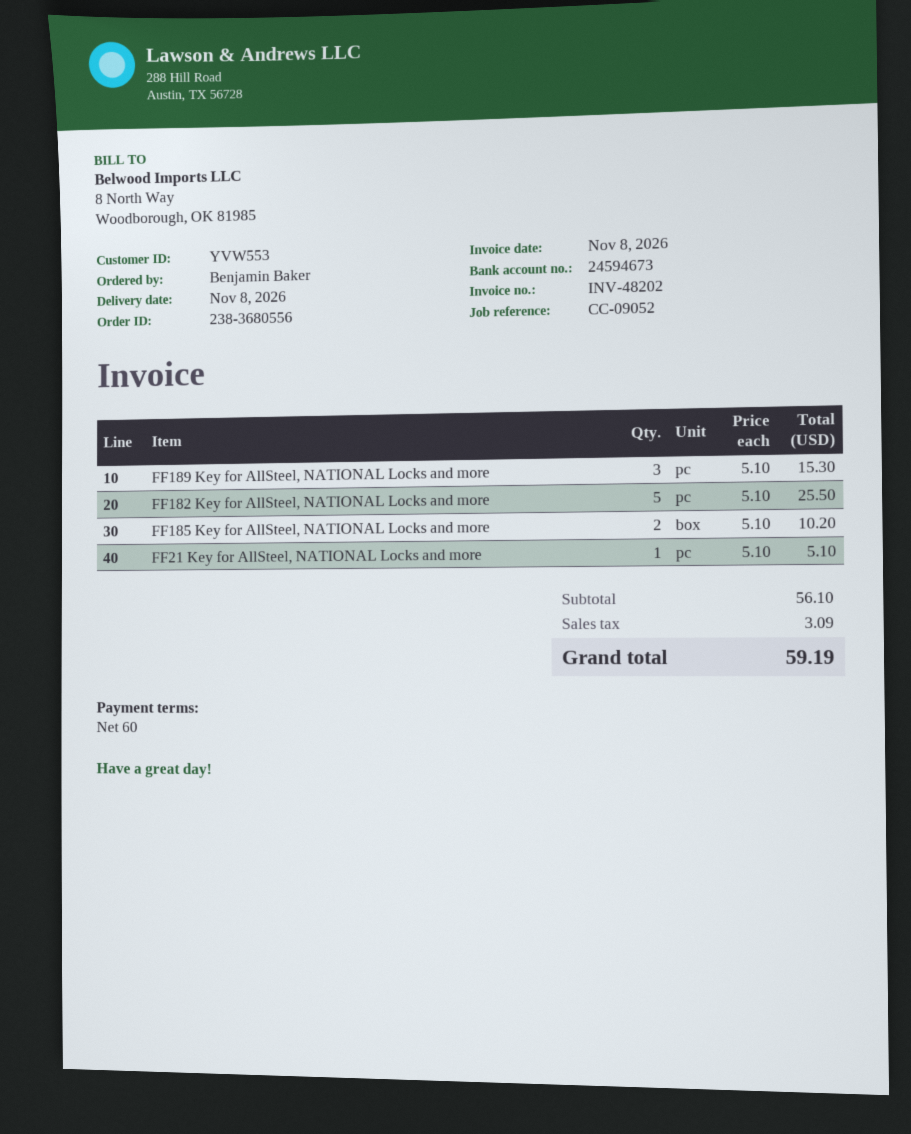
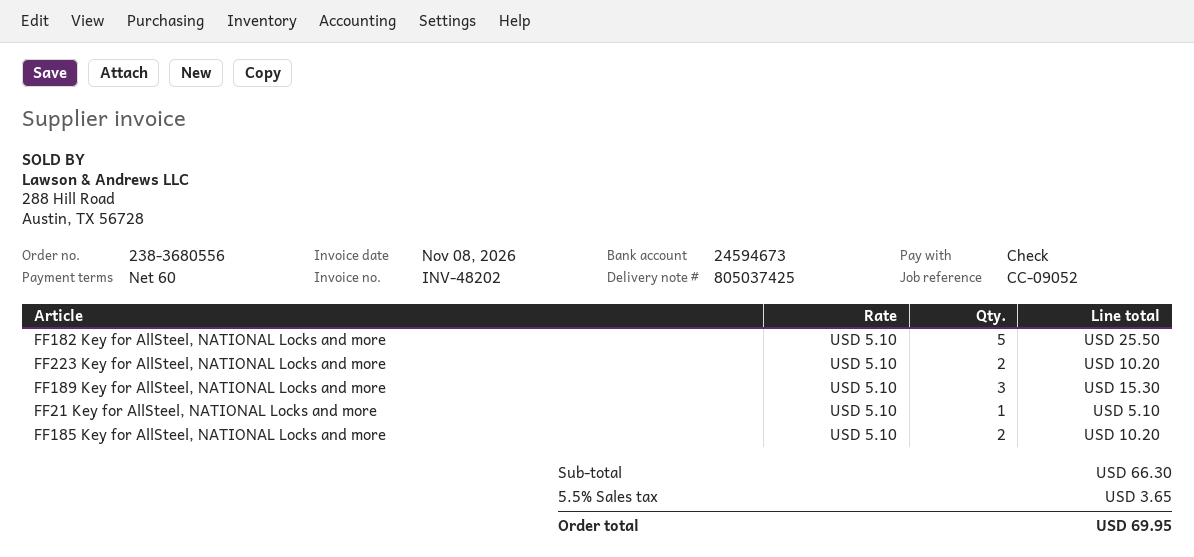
FF223 Key for AllSteel, NATIONAL Locks and more: none -> 2 x 5.10 = 10.20
subtotal: 56.10 -> 66.30
tax: 3.09 -> 3.65
total: 59.19 -> 69.95

